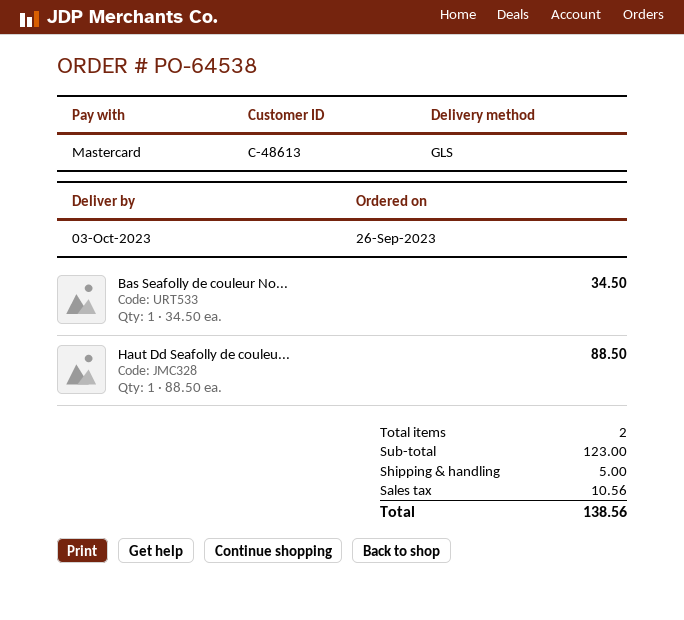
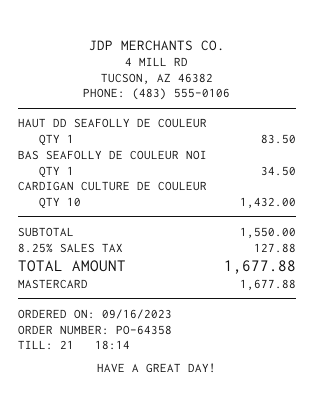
order number: PO-64538 -> PO-64358
order date: 2023-09-26 -> 2023-09-16
Haut Dd Seafolly de couleu...: 1 for 88.50 -> 1 for 83.50
CARDIGAN CULTURE DE COULEUR: none -> 10 for 1432.00
subtotal: 123.00 -> 1550.00
shipping: 5.00 -> none
tax: 10.56 -> 127.88
total: 138.56 -> 1677.88

